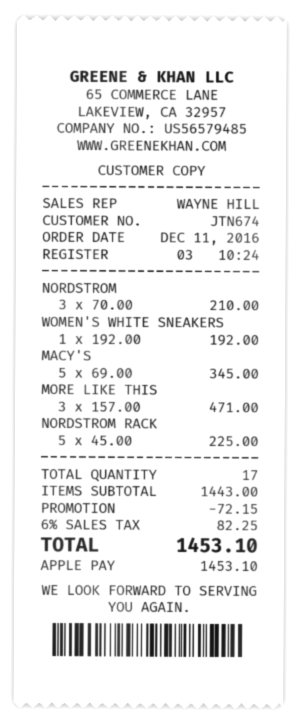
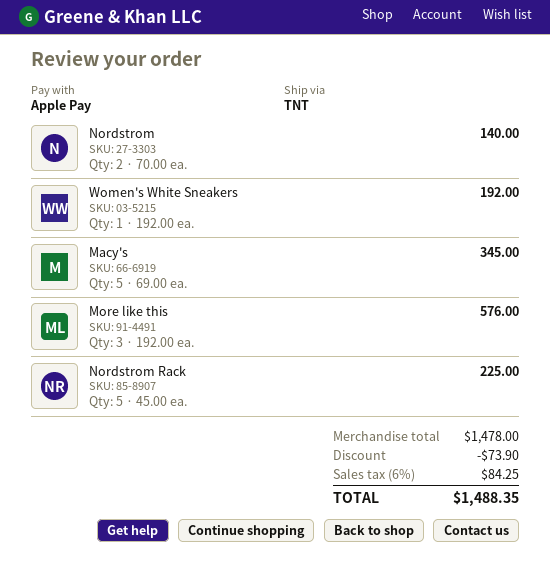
NORDSTROM: 3 x 70.00 = 210.00 -> 2 x 70.00 = 140.00
MORE LIKE THIS: 3 x 157.00 = 471.00 -> 3 x 192.00 = 576.00
subtotal: 1443.00 -> 1478.00
discount: 72.15 -> 73.90
tax: 6% = 82.25 -> 6% = 84.25
total: 1453.10 -> 1488.35

